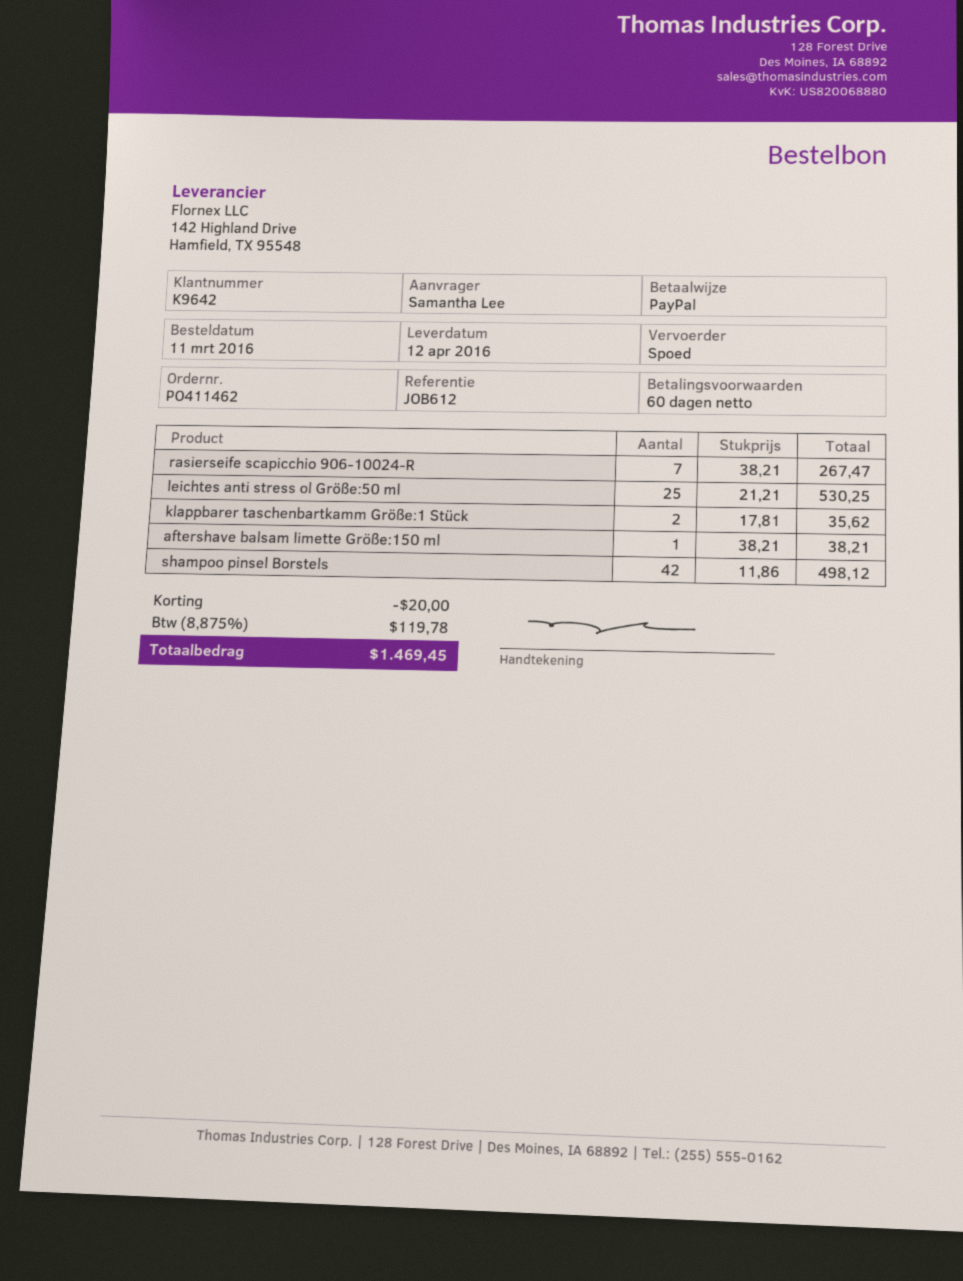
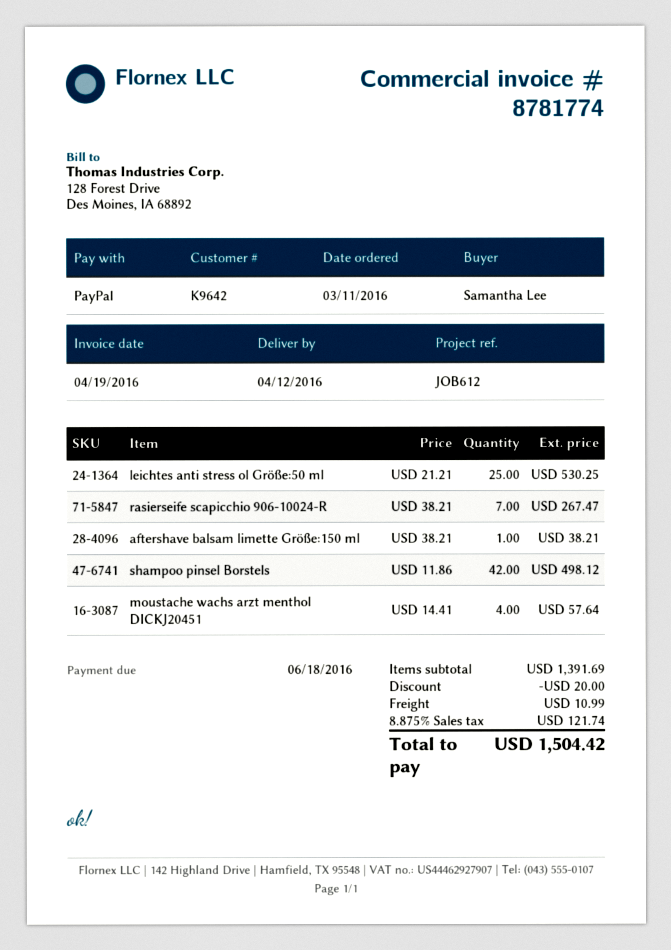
klappbarer taschenbartkamm Größe:1 Stück: 2 x 17.81 = 35.62 -> none
moustache wachs arzt menthol DICKJ20451: none -> 4 x 14.41 = 57.64
shipping: none -> 10.99
tax: 8.875% = 119.78 -> 8.875% = 121.74
total: 1469.45 -> 1504.42

